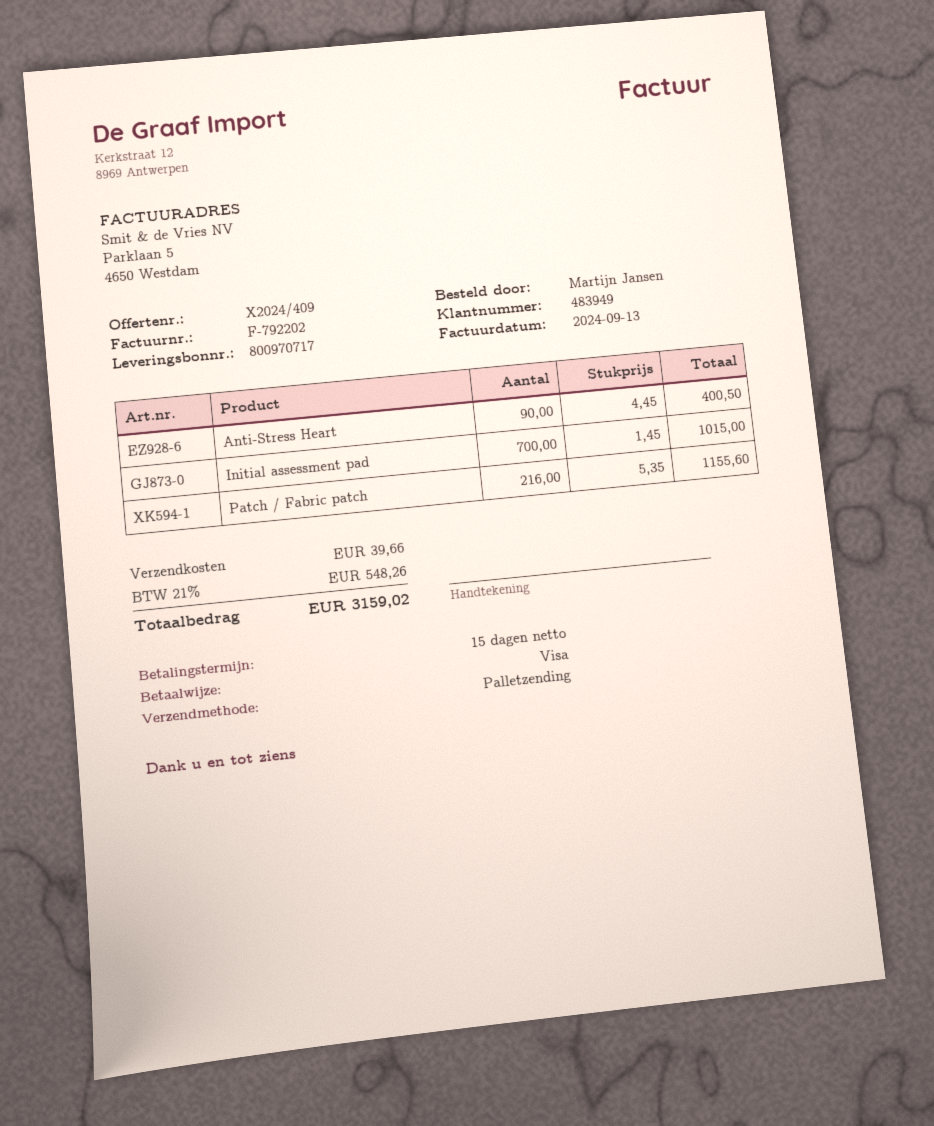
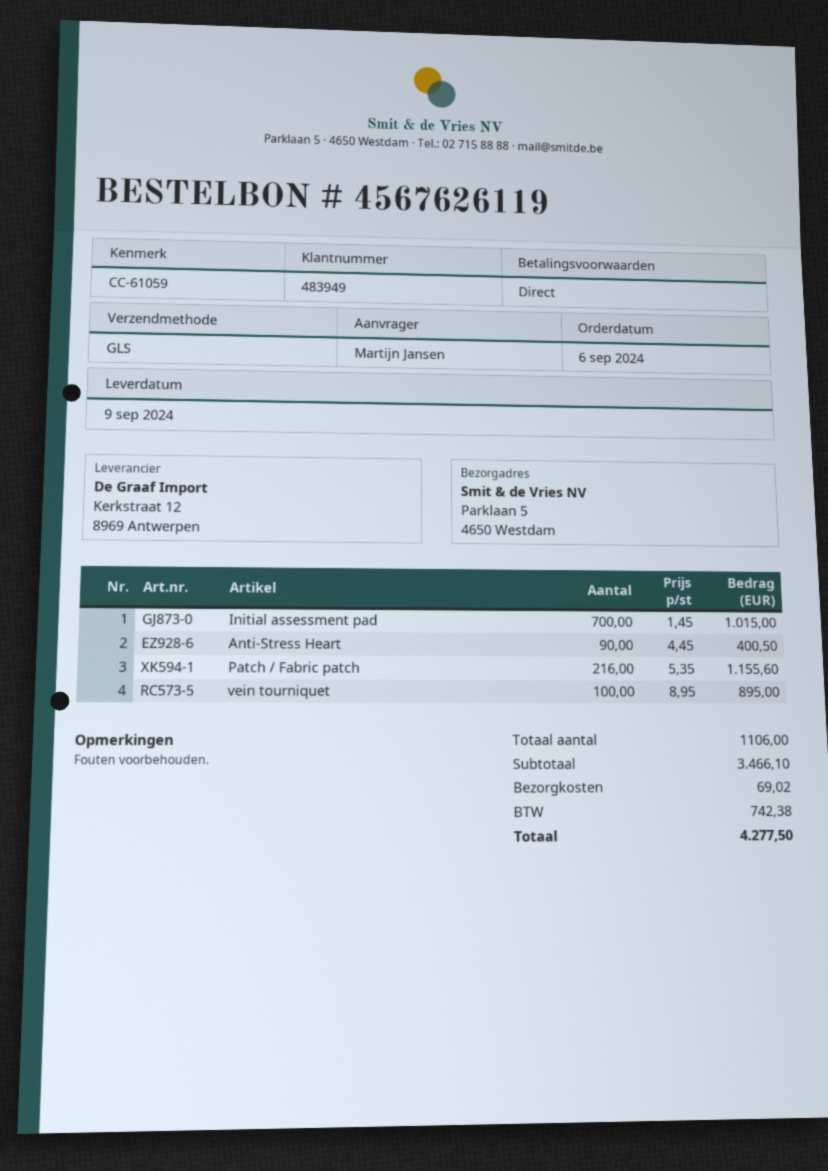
payment terms: 15 days -> on receipt
shipping method: pallet freight -> GLS
vein tourniquet: none -> 100 x 8.95 = 895.00
shipping: 39.66 -> 69.02
tax: 548.26 -> 742.38
total: 3159.02 -> 4277.50

